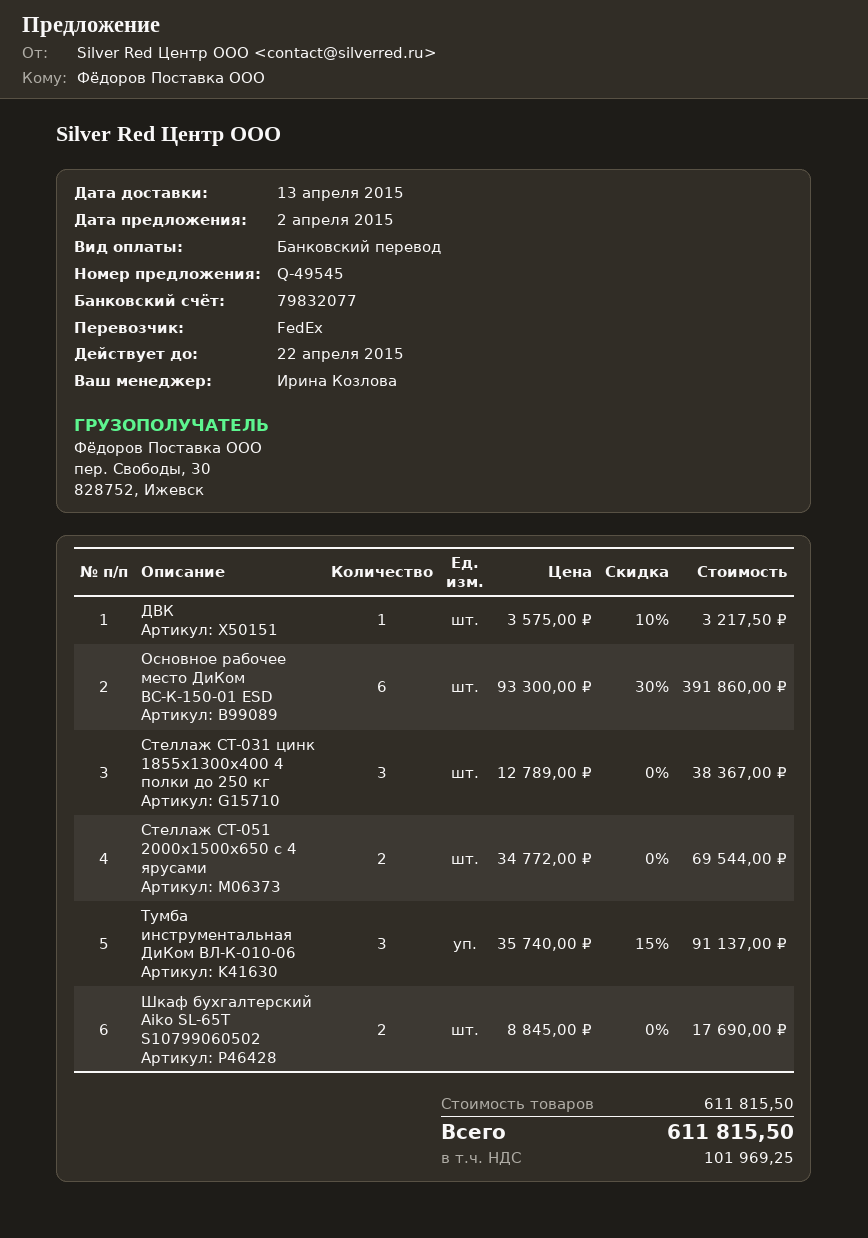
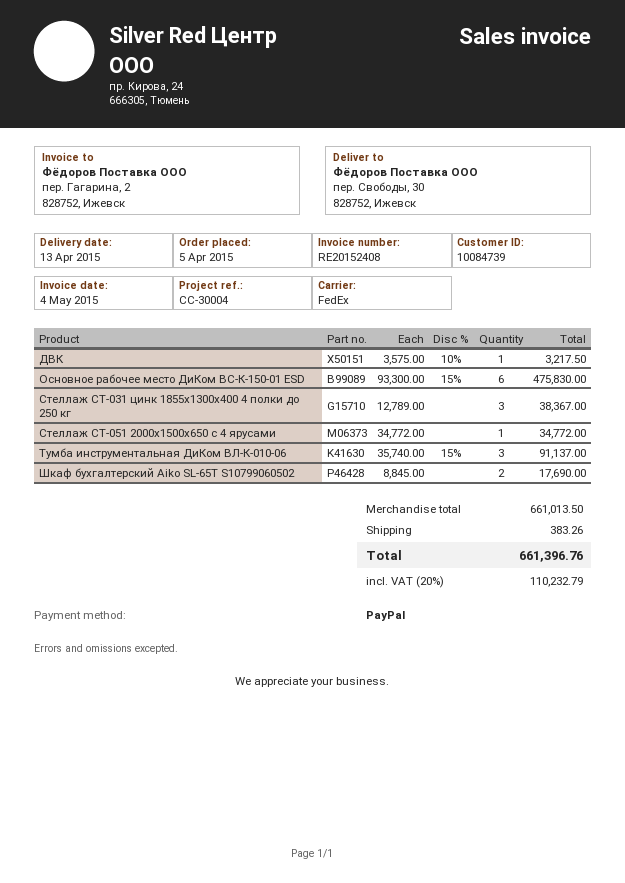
payment method: bank transfer -> PayPal
Основное рабочее место ДиКом ВС-К-150-01 ESD: 6 x 93300.00 - 30% = 391860.00 -> 6 x 93300.00 - 15% = 475830.00
Стеллаж СТ-051 2000х1500х650 с 4 ярусами: 2 x 34772.00 = 69544.00 -> 1 x 34772.00 = 34772.00
subtotal: 611815.50 -> 661013.50
shipping: none -> 383.26
tax: 101969.25 -> 110232.79
total: 611815.50 -> 661396.76

